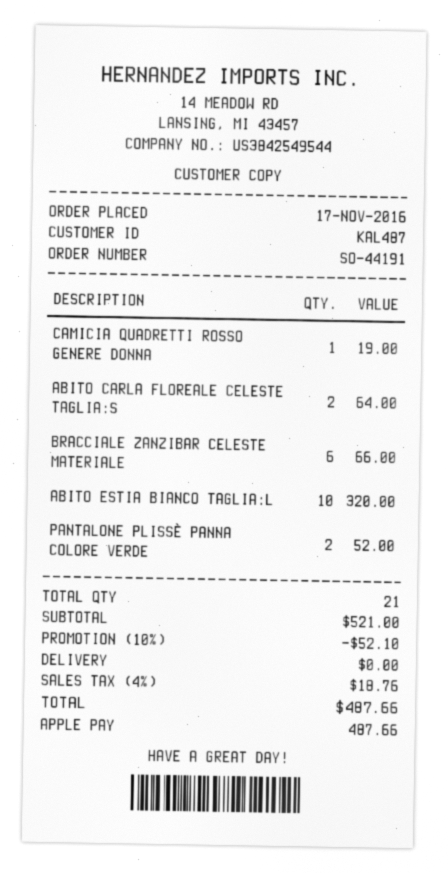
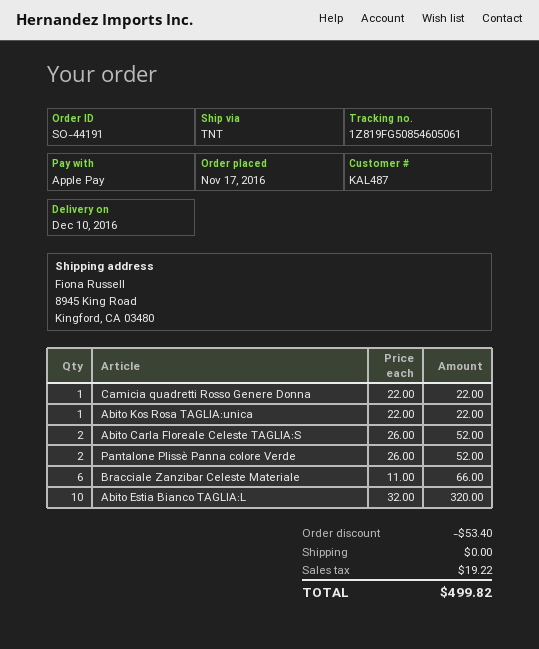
CAMICIA QUADRETTI ROSSO GENERE DONNA: 1 for 19.00 -> 1 for 22.00
ABITO CARLA FLOREALE CELESTE TAGLIA:S: 2 for 64.00 -> 2 for 52.00
Abito Kos Rosa TAGLIA:unica: none -> 1 for 22.00
discount: 52.10 -> 53.40
tax: 18.76 -> 19.22
total: 487.66 -> 499.82

